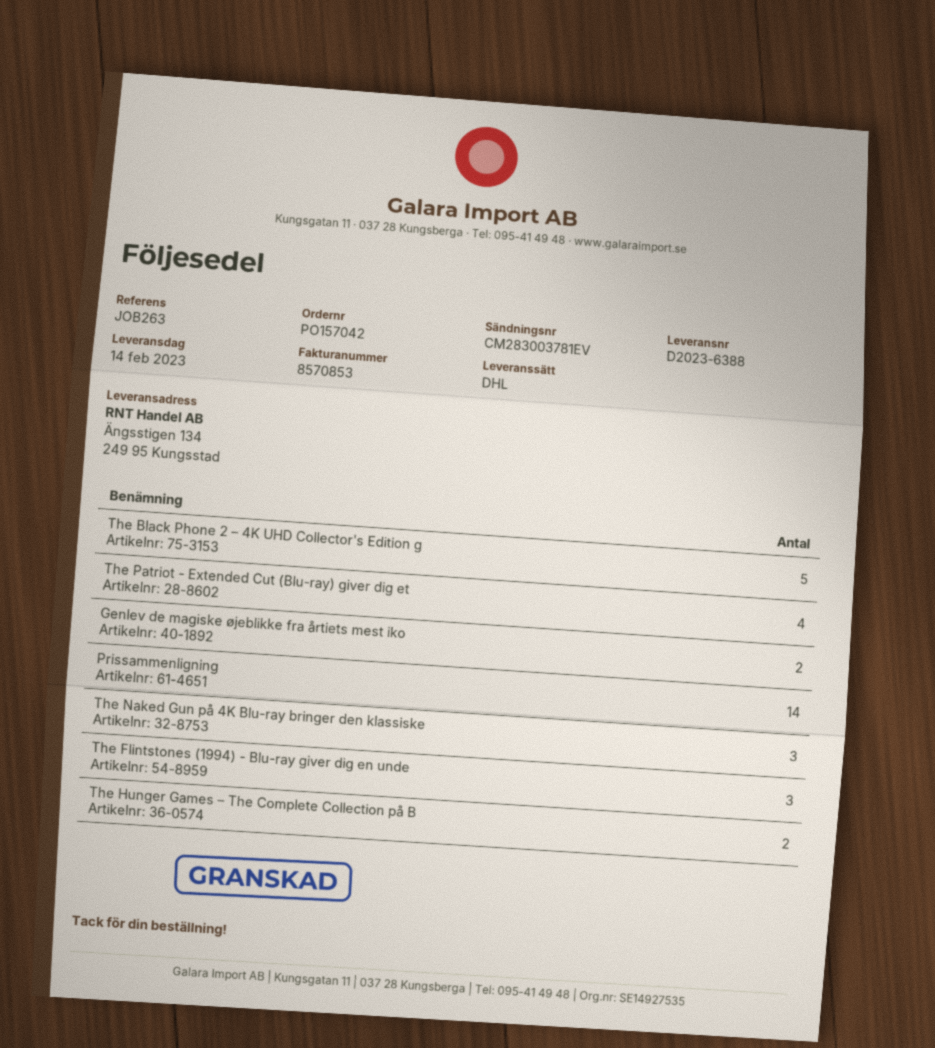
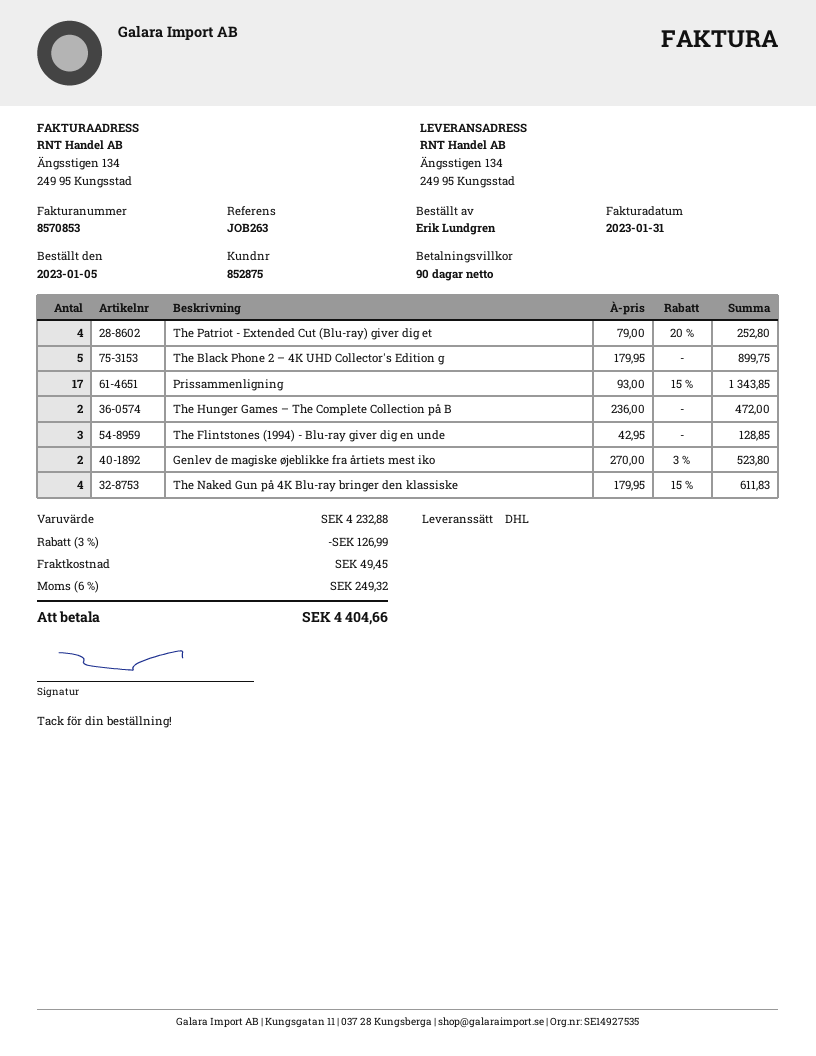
Prissammenligning: 14 -> 17
The Naked Gun på 4K Blu-ray bringer den klassiske: 3 -> 4

